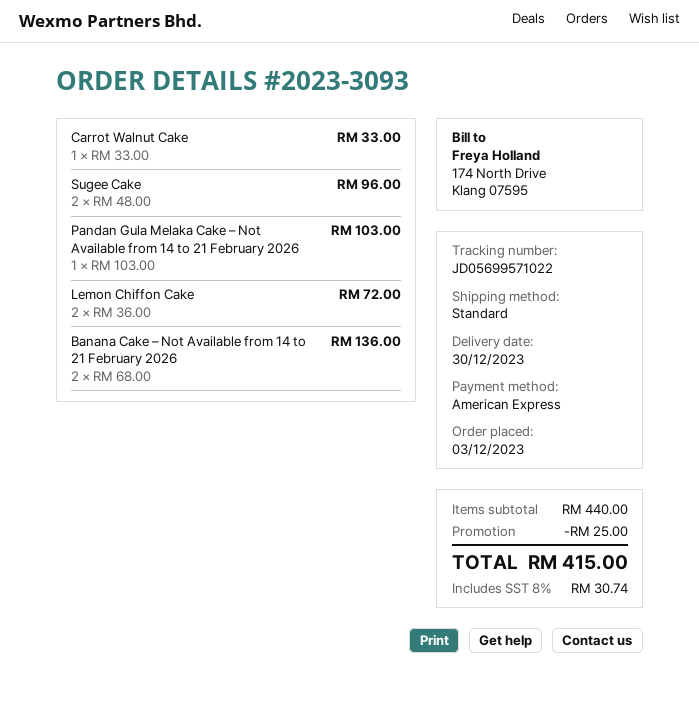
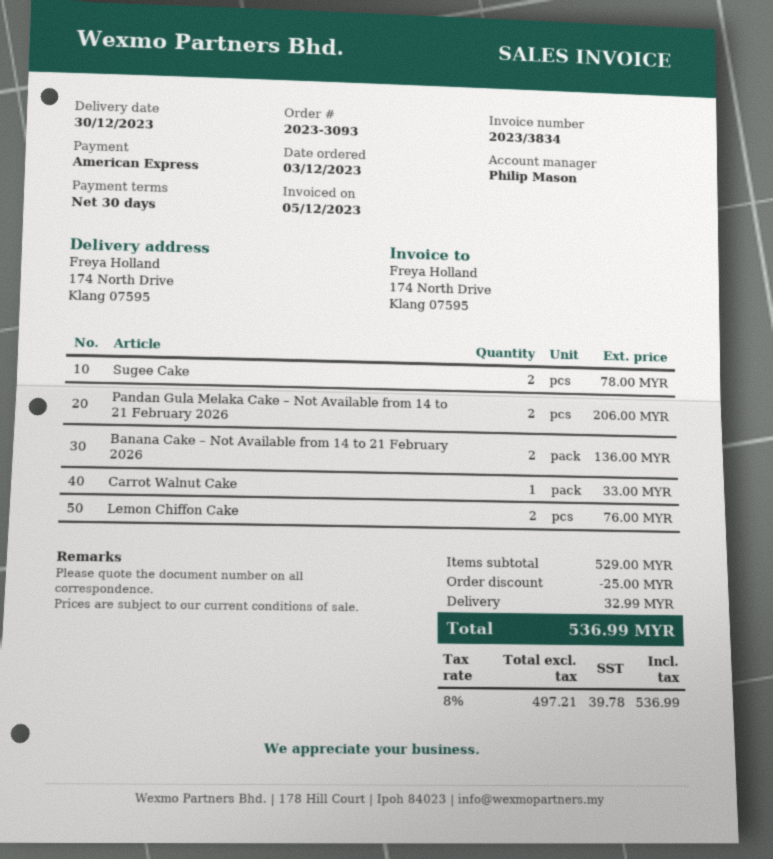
Sugee Cake: 2 for 96.00 -> 2 for 78.00
Pandan Gula Melaka Cake – Not Available from 14 to 21 February 2026: 1 for 103.00 -> 2 for 206.00
Lemon Chiffon Cake: 2 for 72.00 -> 2 for 76.00
subtotal: 440.00 -> 529.00
shipping: none -> 32.99
tax: 8% = 30.74 -> 8% = 39.78
total: 415.00 -> 536.99

